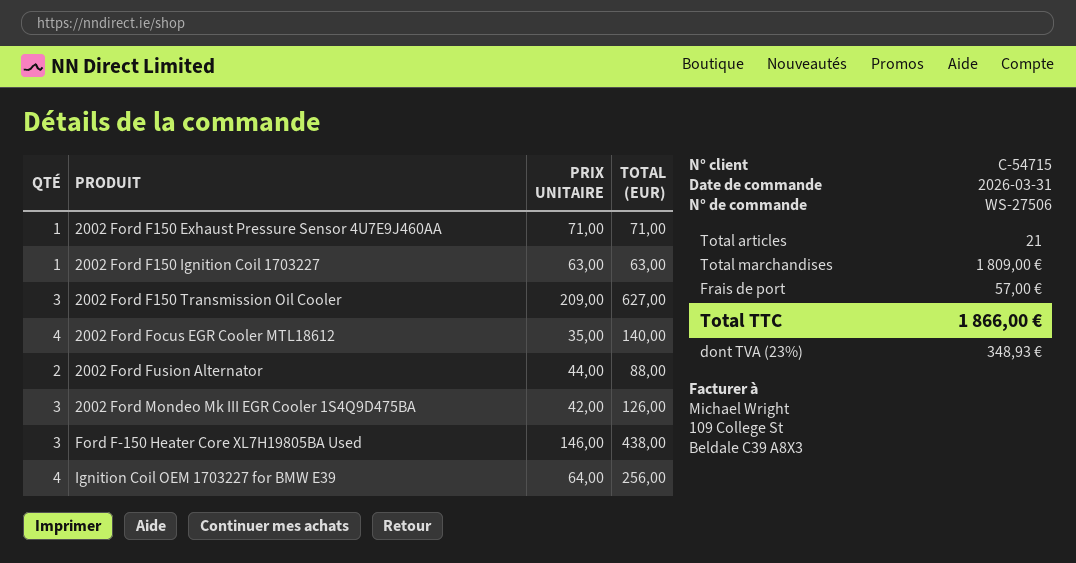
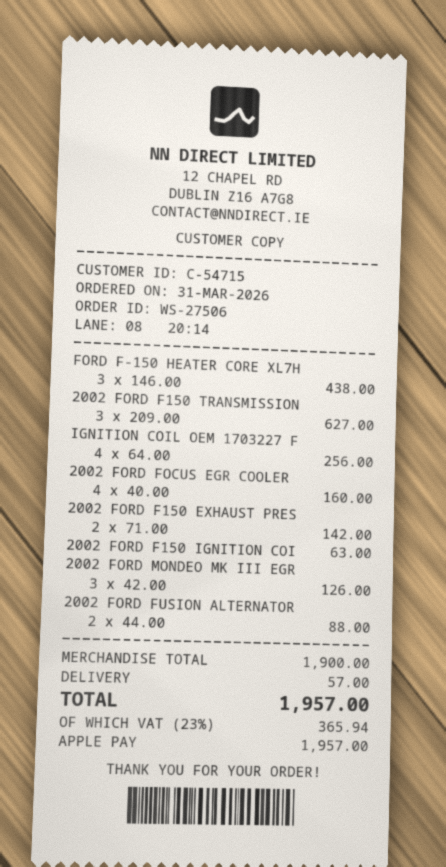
2002 Ford F150 Exhaust Pressure Sensor 4U7E9J460AA: 1 x 71.00 = 71.00 -> 2 x 71.00 = 142.00
2002 Ford Focus EGR Cooler MTL18612: 4 x 35.00 = 140.00 -> 4 x 40.00 = 160.00
subtotal: 1809.00 -> 1900.00
tax: 23% = 348.93 -> 23% = 365.94
total: 1866.00 -> 1957.00

